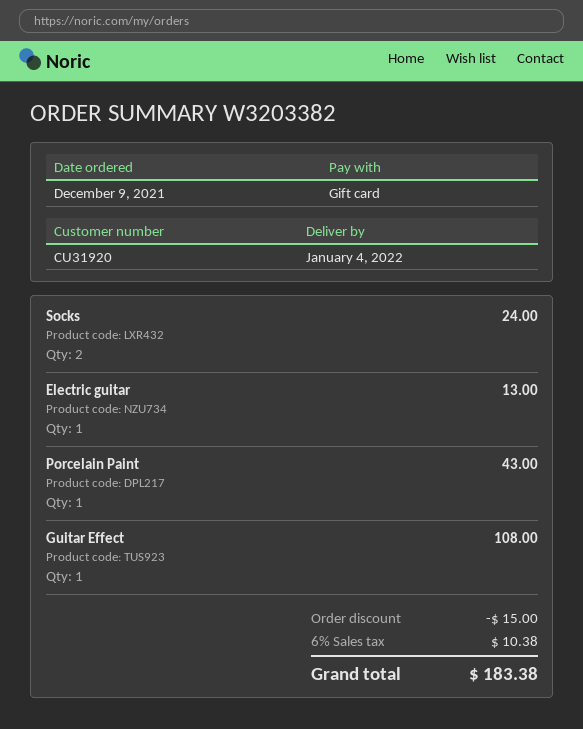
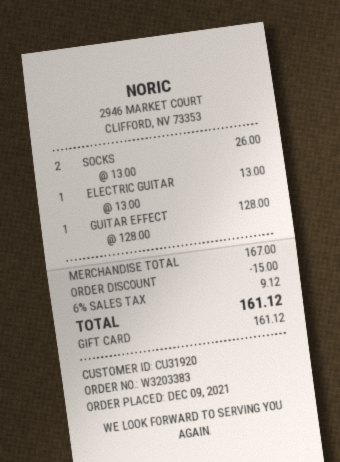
order number: W3203382 -> W3203383
Socks: 2 for 24.00 -> 2 for 26.00
Porcelain Paint: 1 for 43.00 -> none
Guitar Effect: 1 for 108.00 -> 1 for 128.00
tax: 6% = 10.38 -> 6% = 9.12
total: 183.38 -> 161.12

